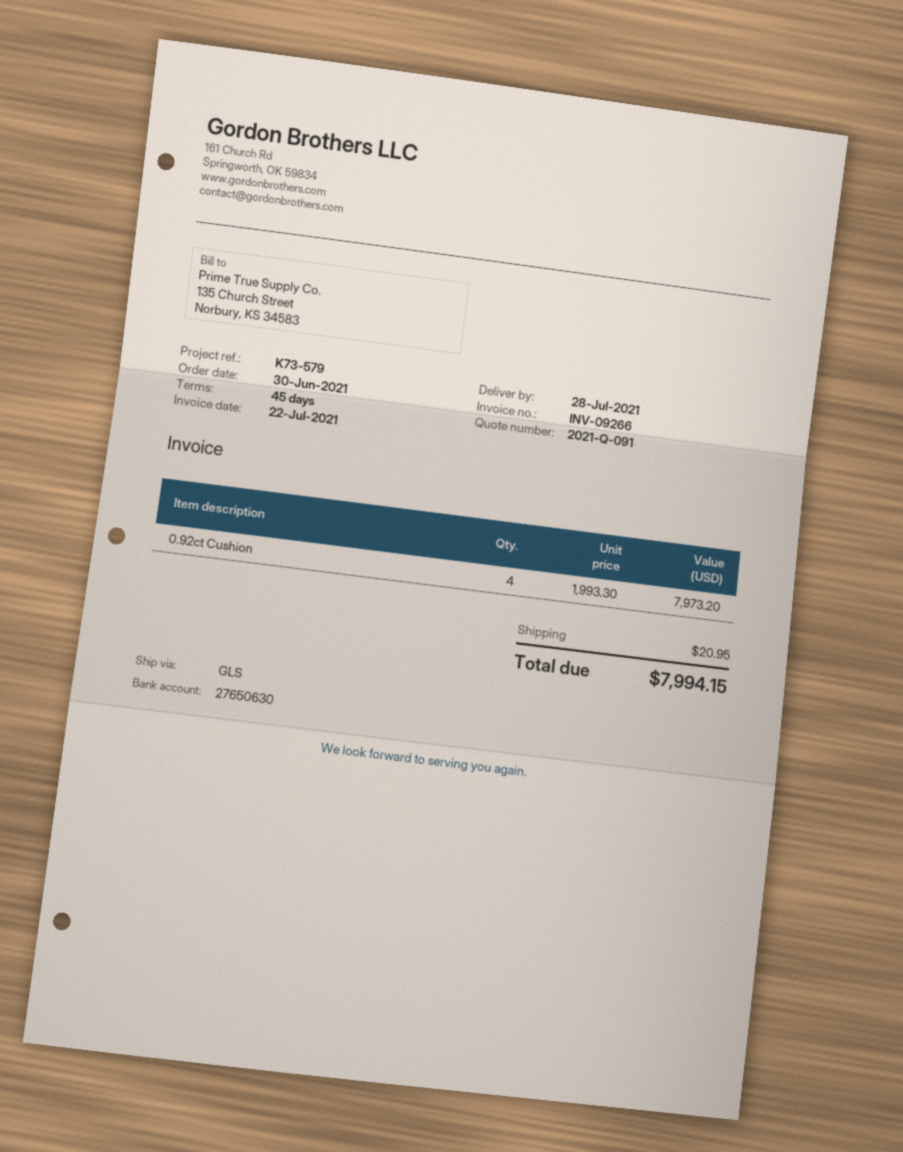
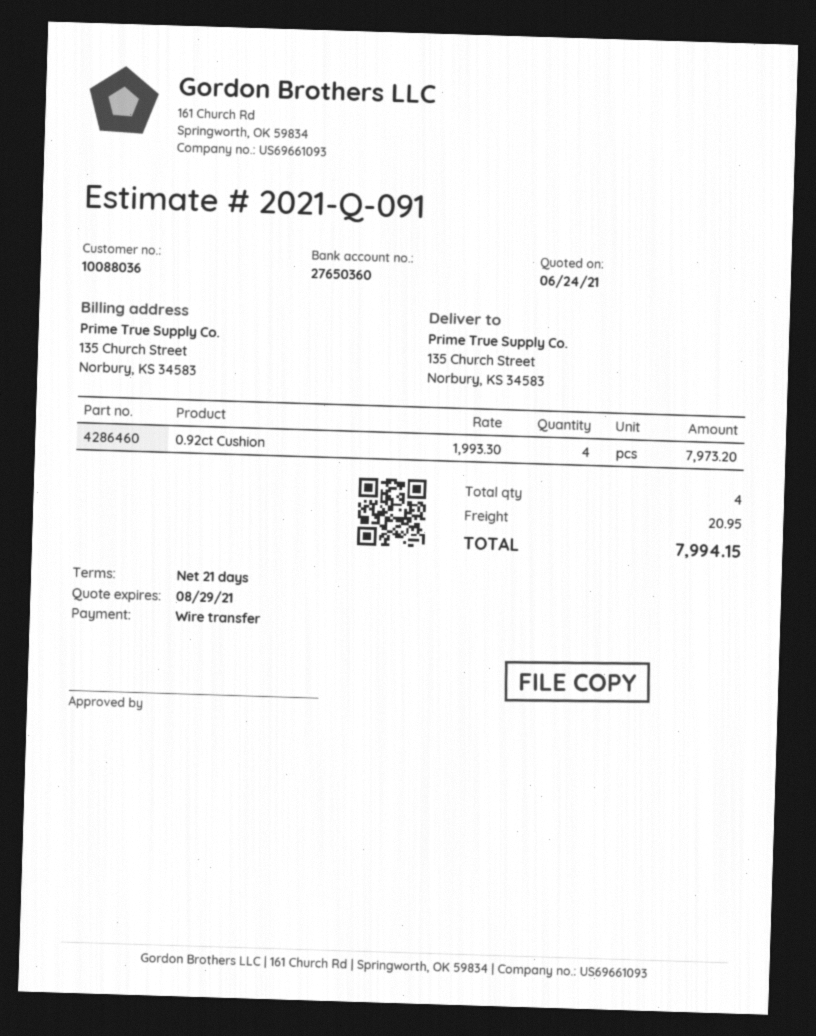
payment terms: 45 days -> 21 days
bank account: 27650630 -> 27650360

